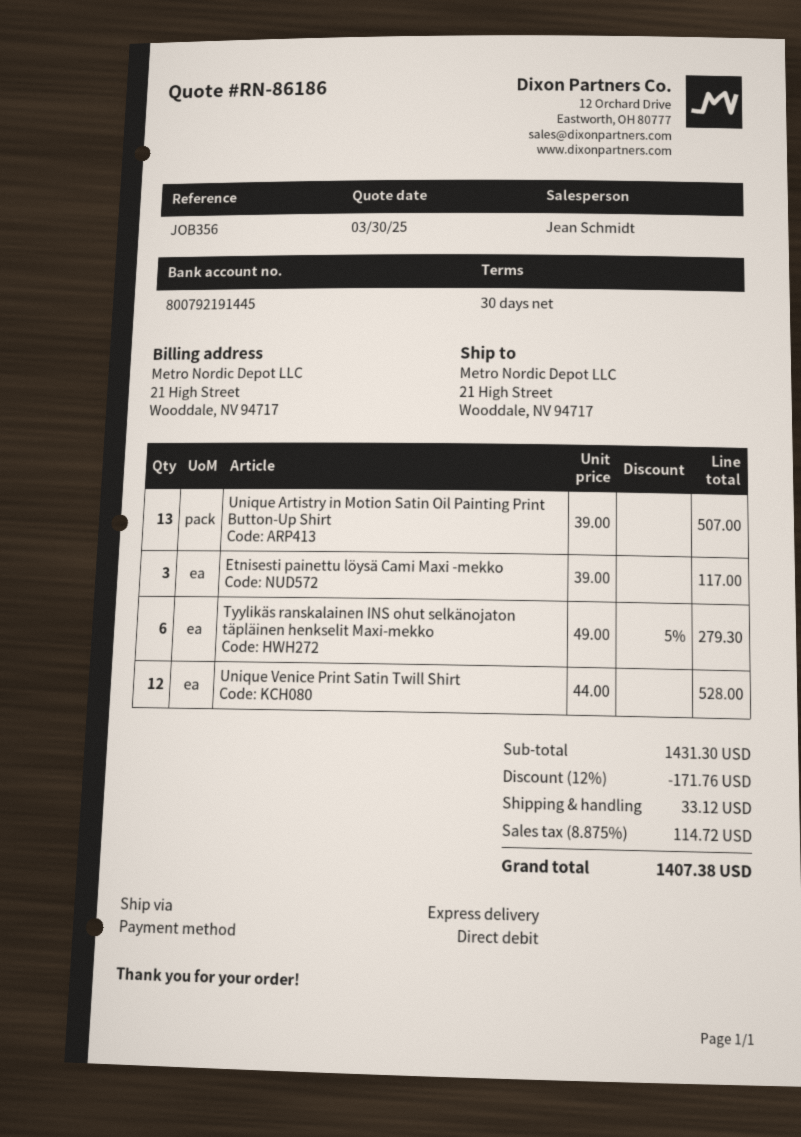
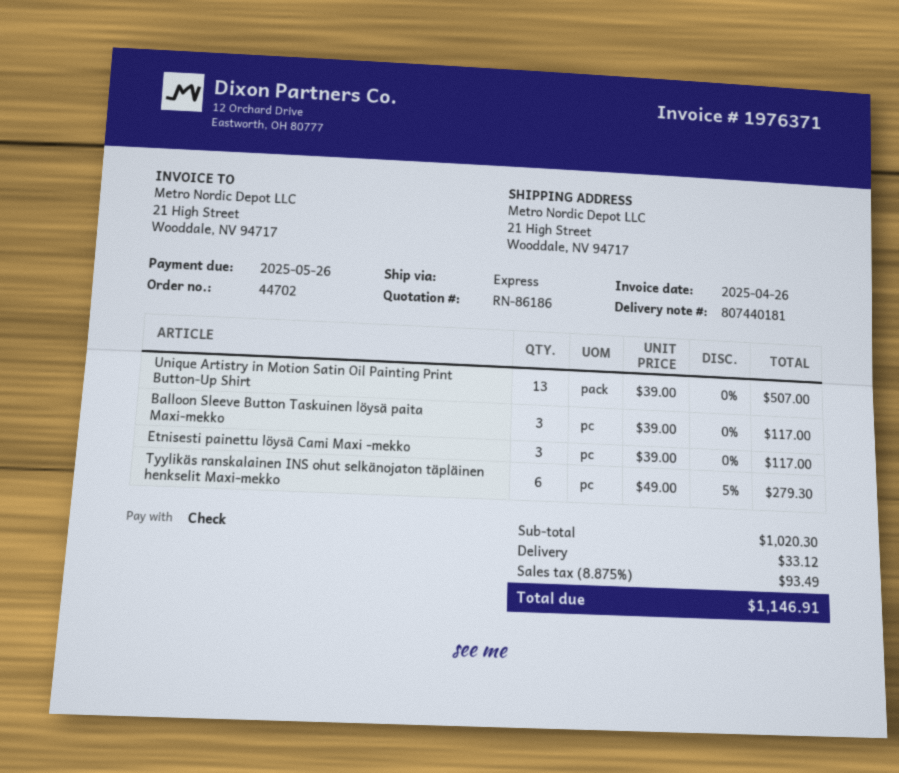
payment method: direct debit -> cheque
Unique Venice Print Satin Twill Shirt: 12 x 44.00 = 528.00 -> none
Balloon Sleeve Button Taskuinen löysä paita Maxi-mekko: none -> 3 x 39.00 = 117.00
subtotal: 1431.30 -> 1020.30
discount: 12% = 171.76 -> none
tax: 8.875% = 114.72 -> 8.875% = 93.49
total: 1407.38 -> 1146.91

